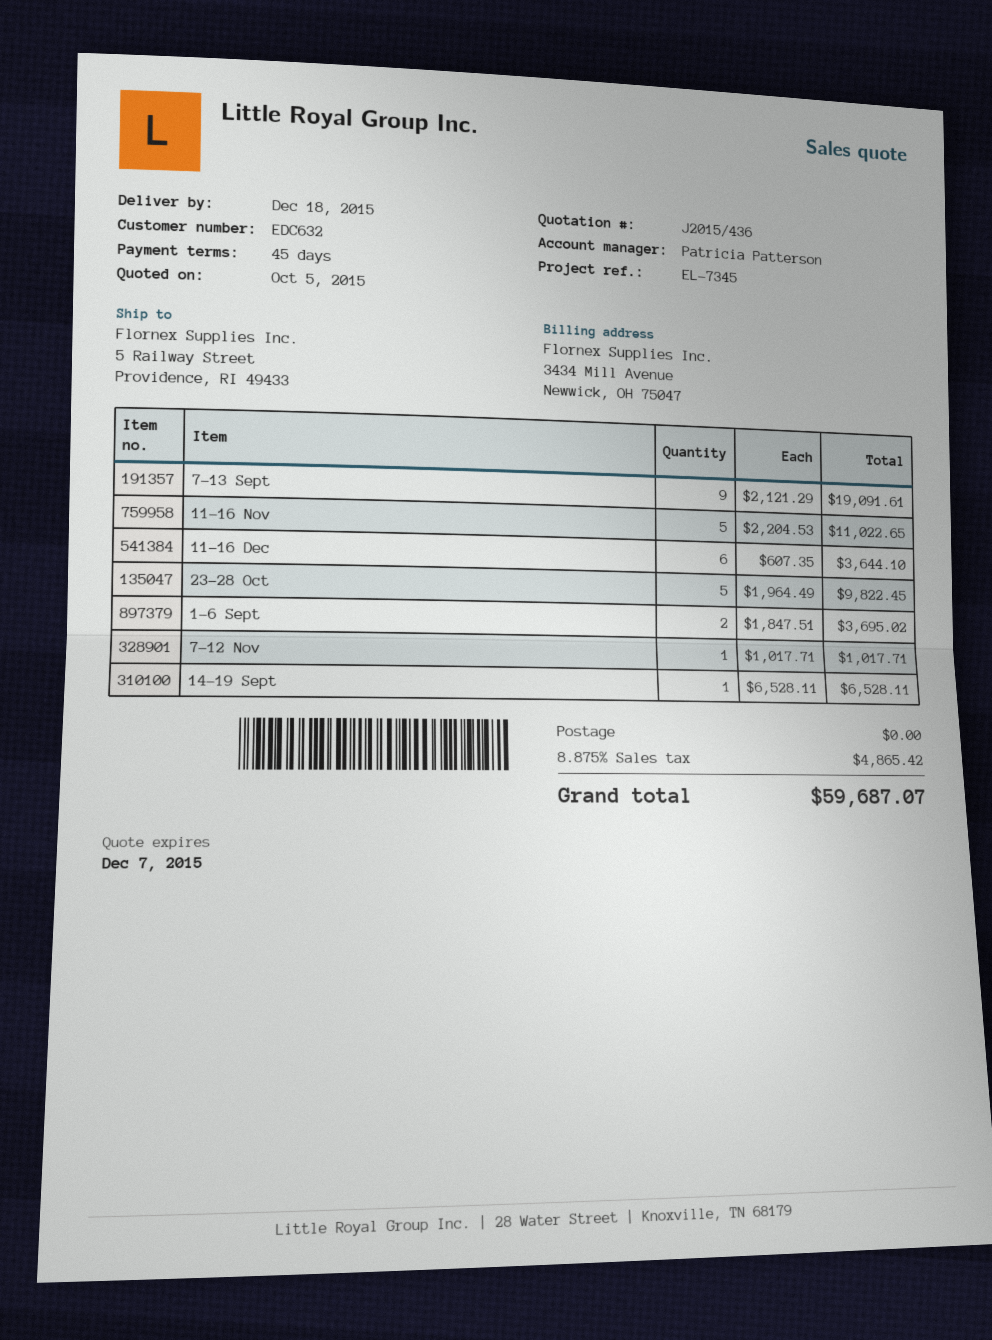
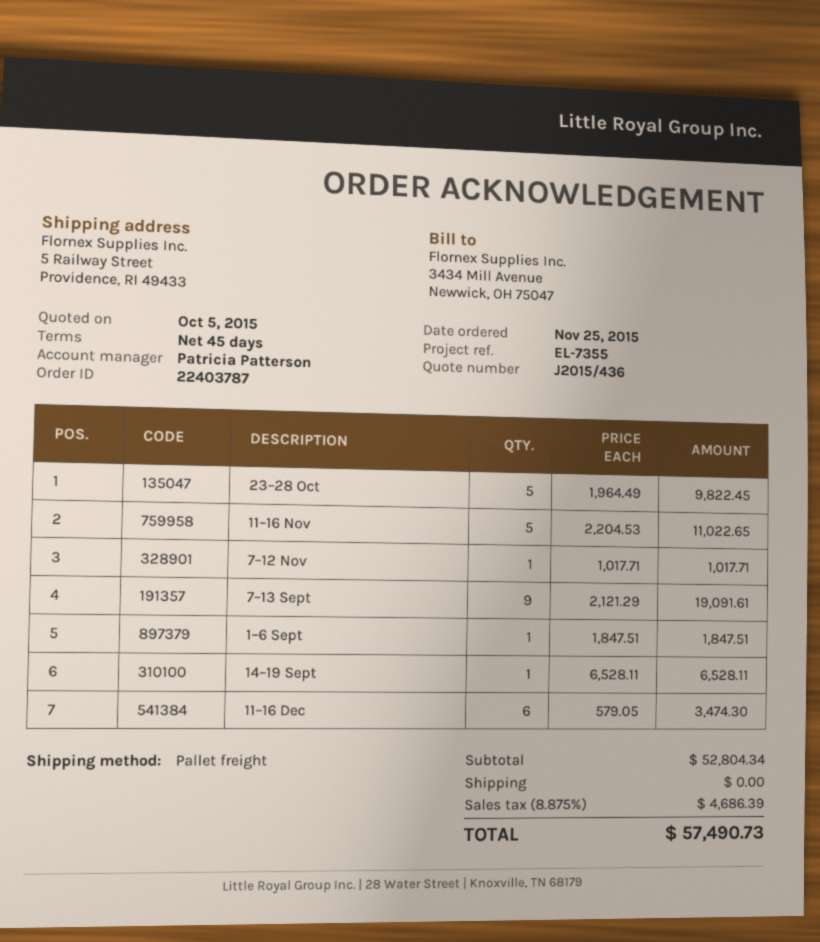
reference: EL-7345 -> EL-7355
11–16 Dec: 6 x 607.35 = 3644.10 -> 6 x 579.05 = 3474.30
1–6 Sept: 2 x 1847.51 = 3695.02 -> 1 x 1847.51 = 1847.51
tax: 8.875% = 4865.42 -> 8.875% = 4686.39
total: 59687.07 -> 57490.73

